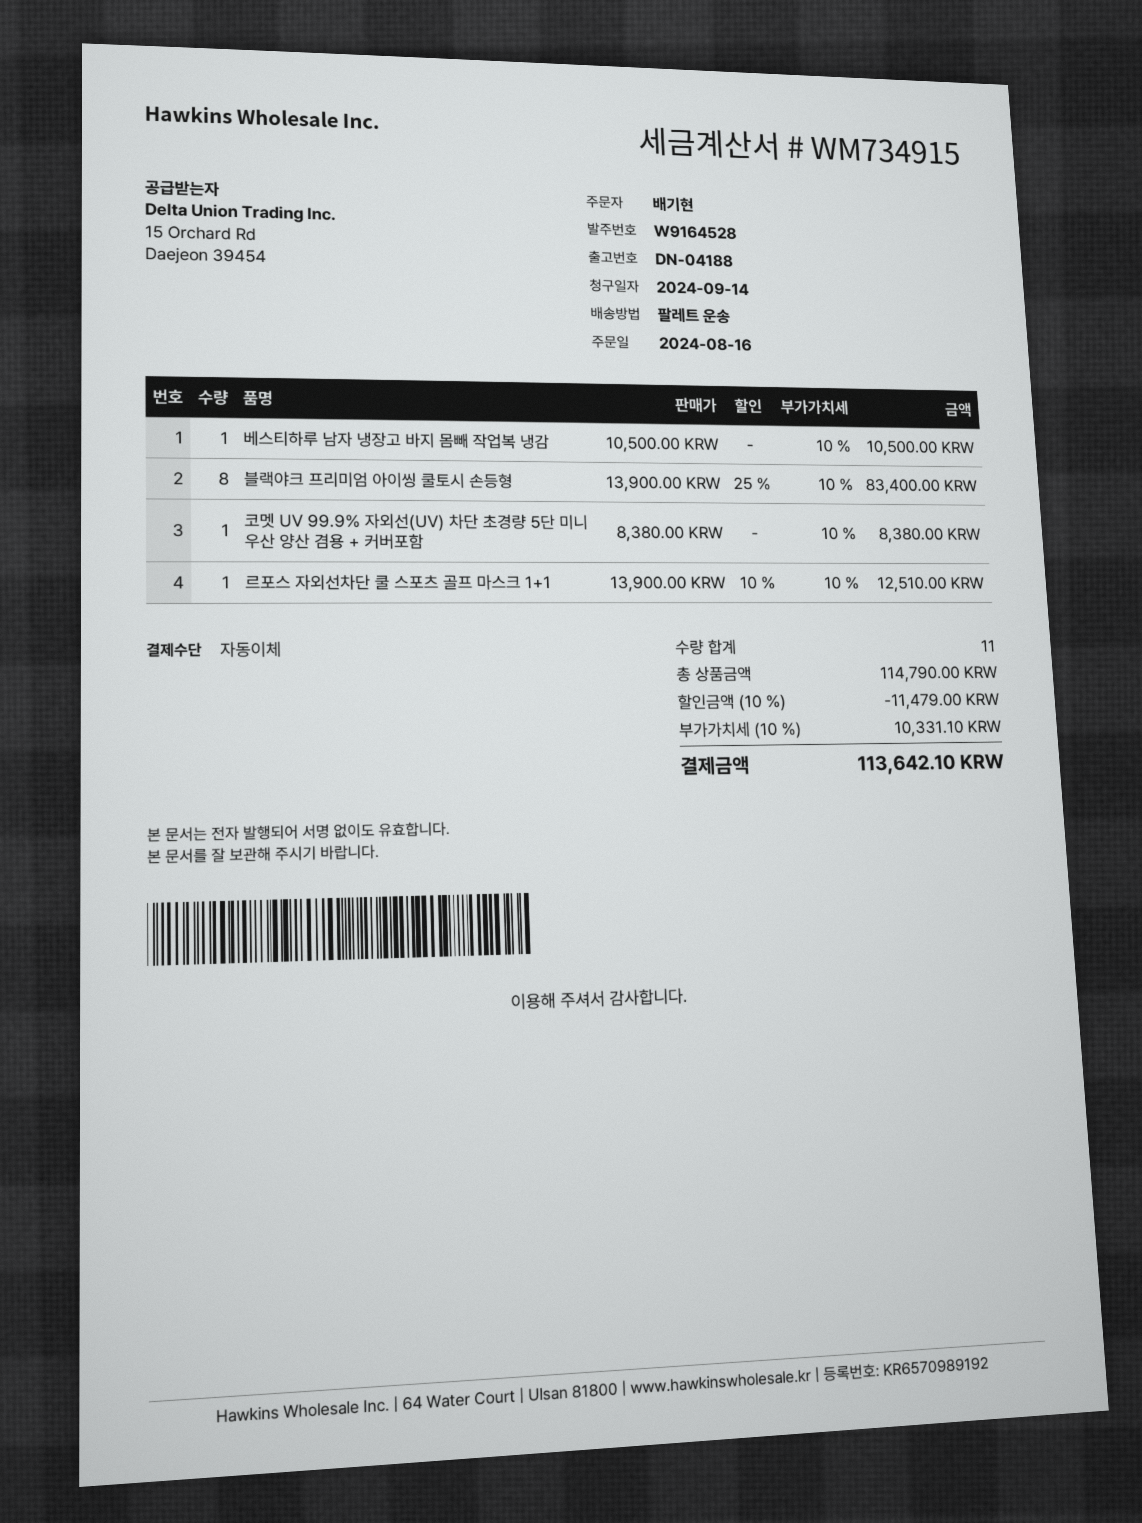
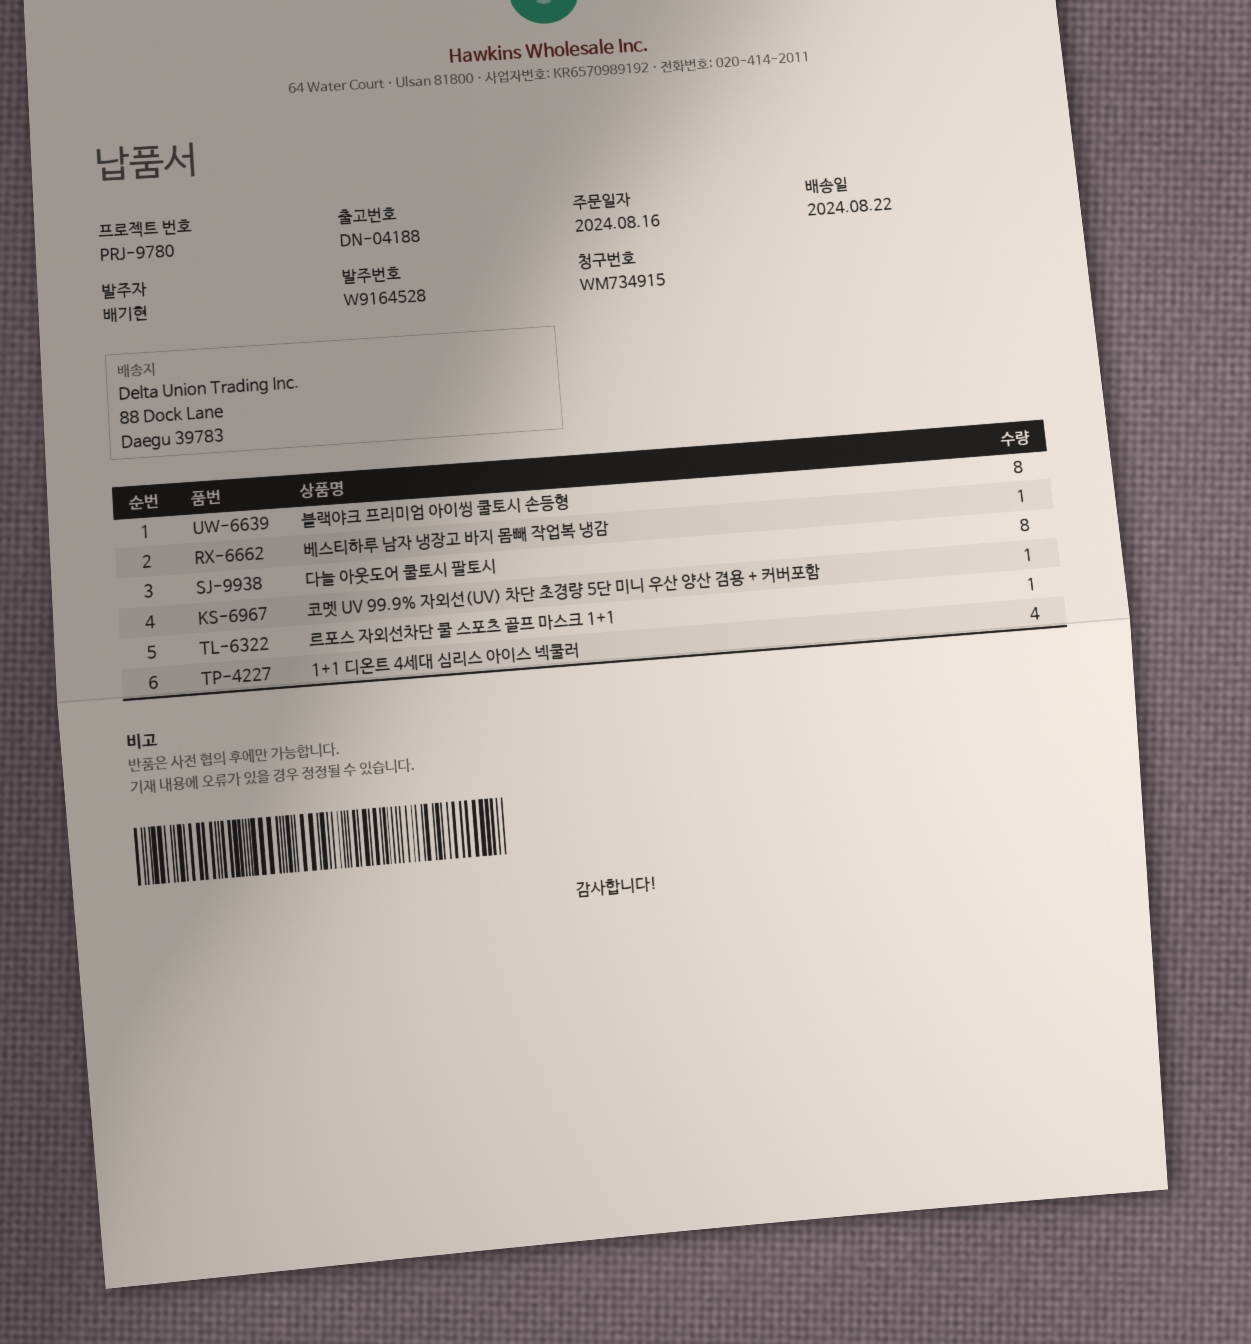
다늘 아웃도어 쿨토시 팔토시: none -> 8
1+1 디온트 4세대 심리스 아이스 넥쿨러: none -> 4

